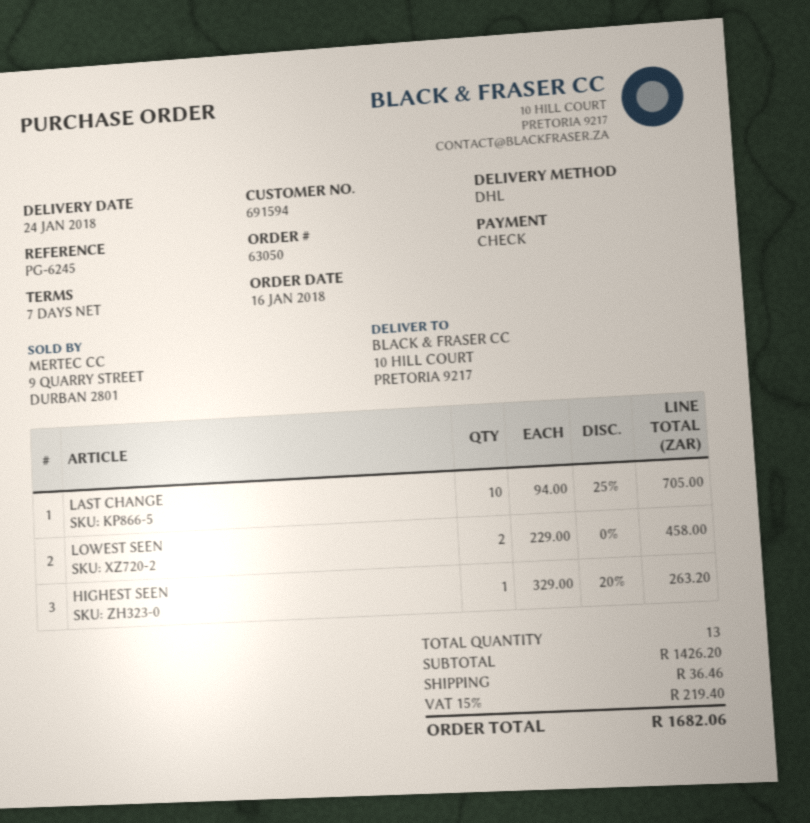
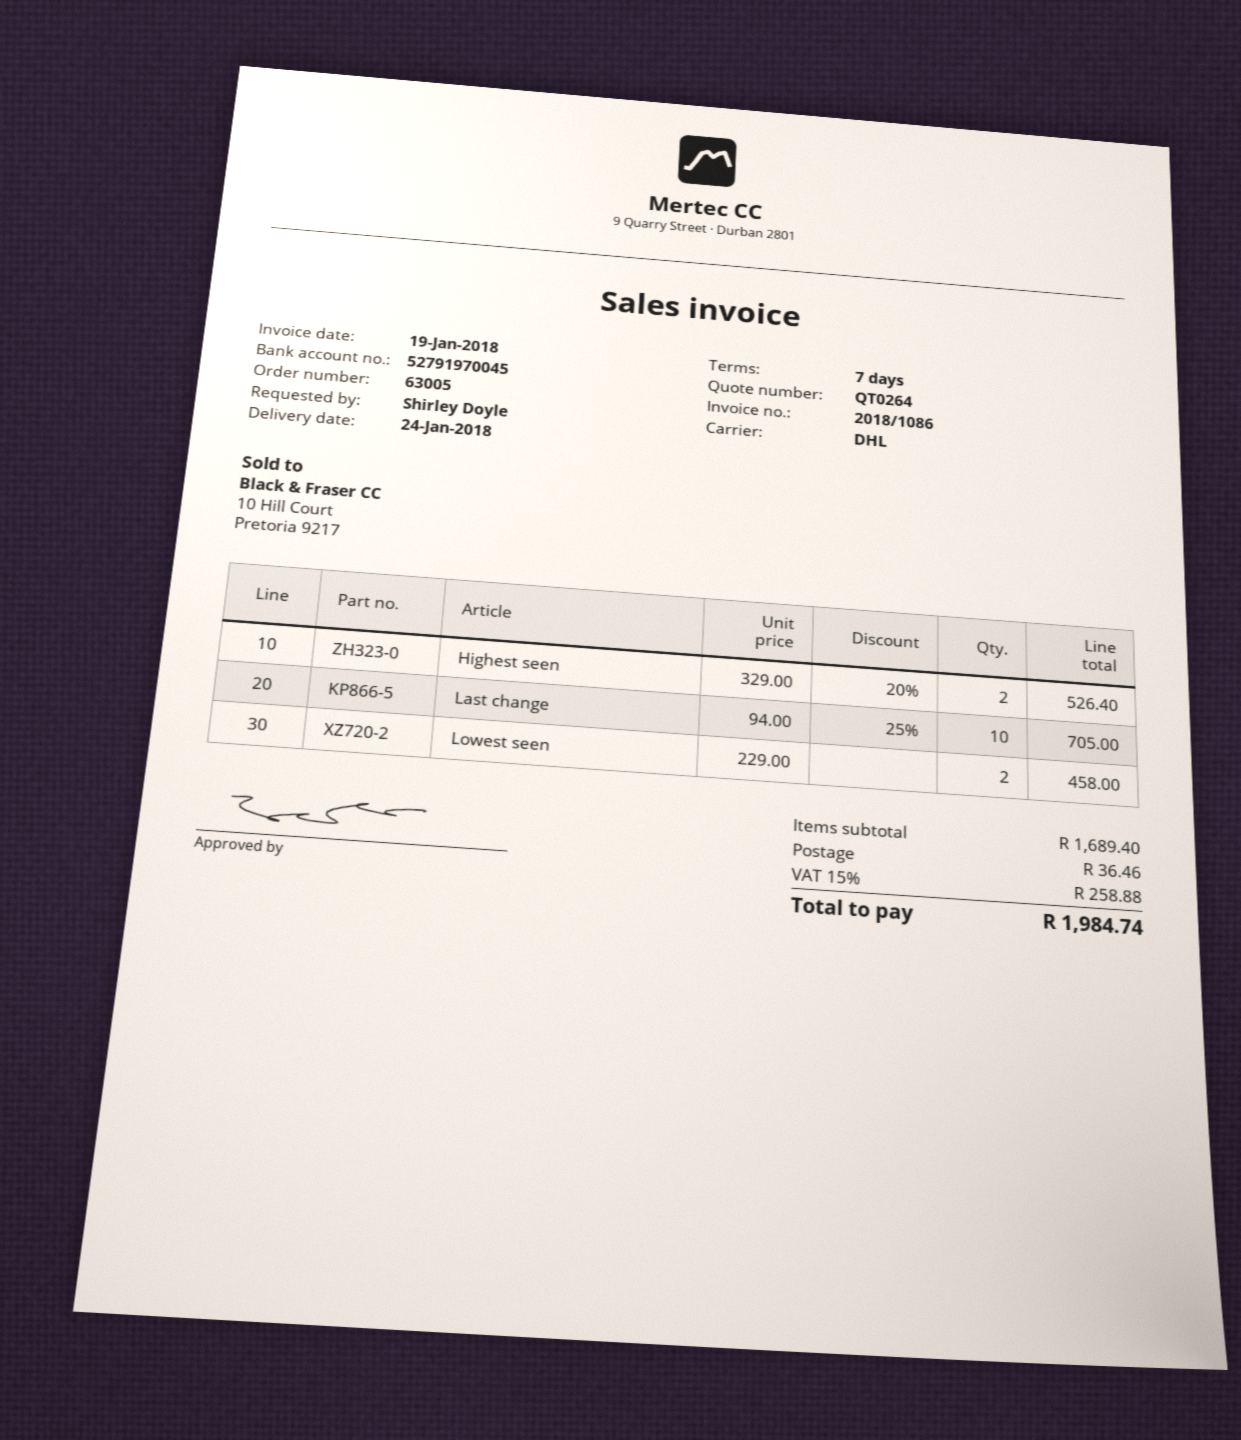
order number: 63050 -> 63005
HIGHEST SEEN: 1 x 329.00 - 20% = 263.20 -> 2 x 329.00 - 20% = 526.40
subtotal: 1426.20 -> 1689.40
tax: 15% = 219.40 -> 15% = 258.88
total: 1682.06 -> 1984.74

